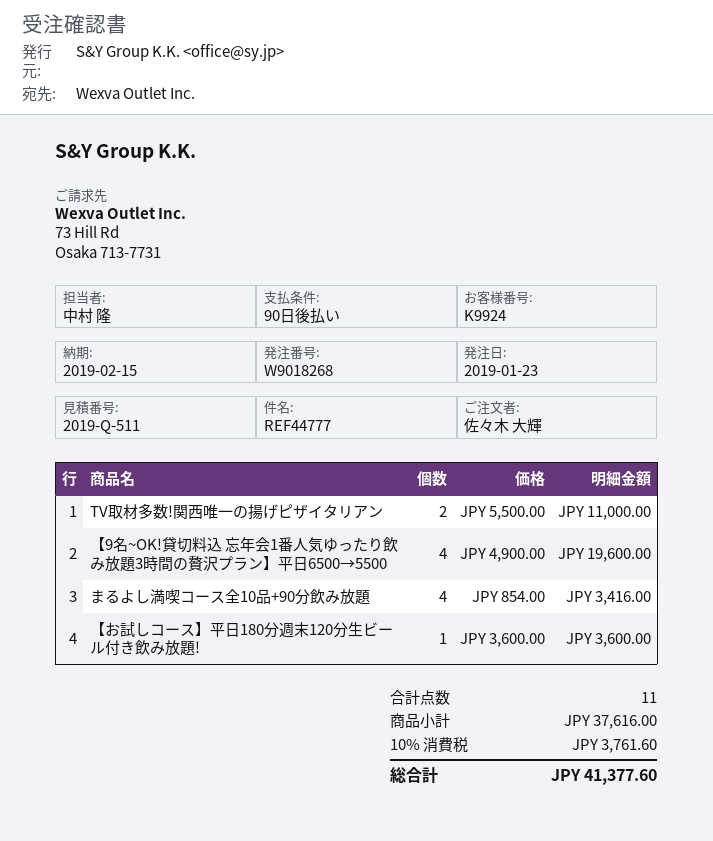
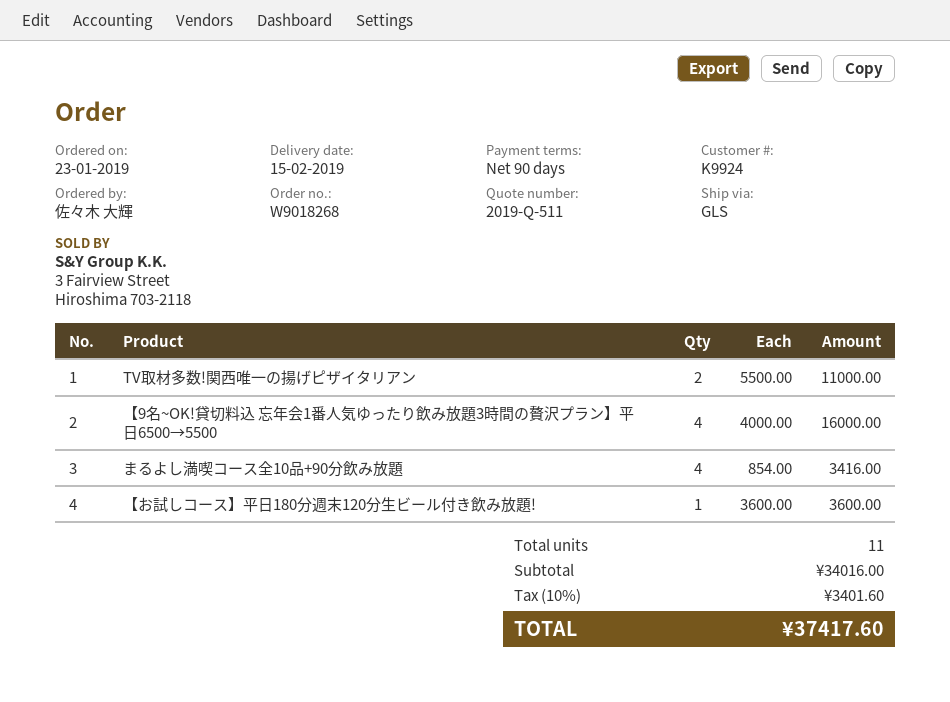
【9名~OK!貸切料込 忘年会1番人気ゆったり飲み放題3時間の贅沢プラン】平日6500→5500: 4 x 4900.00 = 19600.00 -> 4 x 4000.00 = 16000.00
subtotal: 37616.00 -> 34016.00
tax: 10% = 3761.60 -> 10% = 3401.60
total: 41377.60 -> 37417.60

